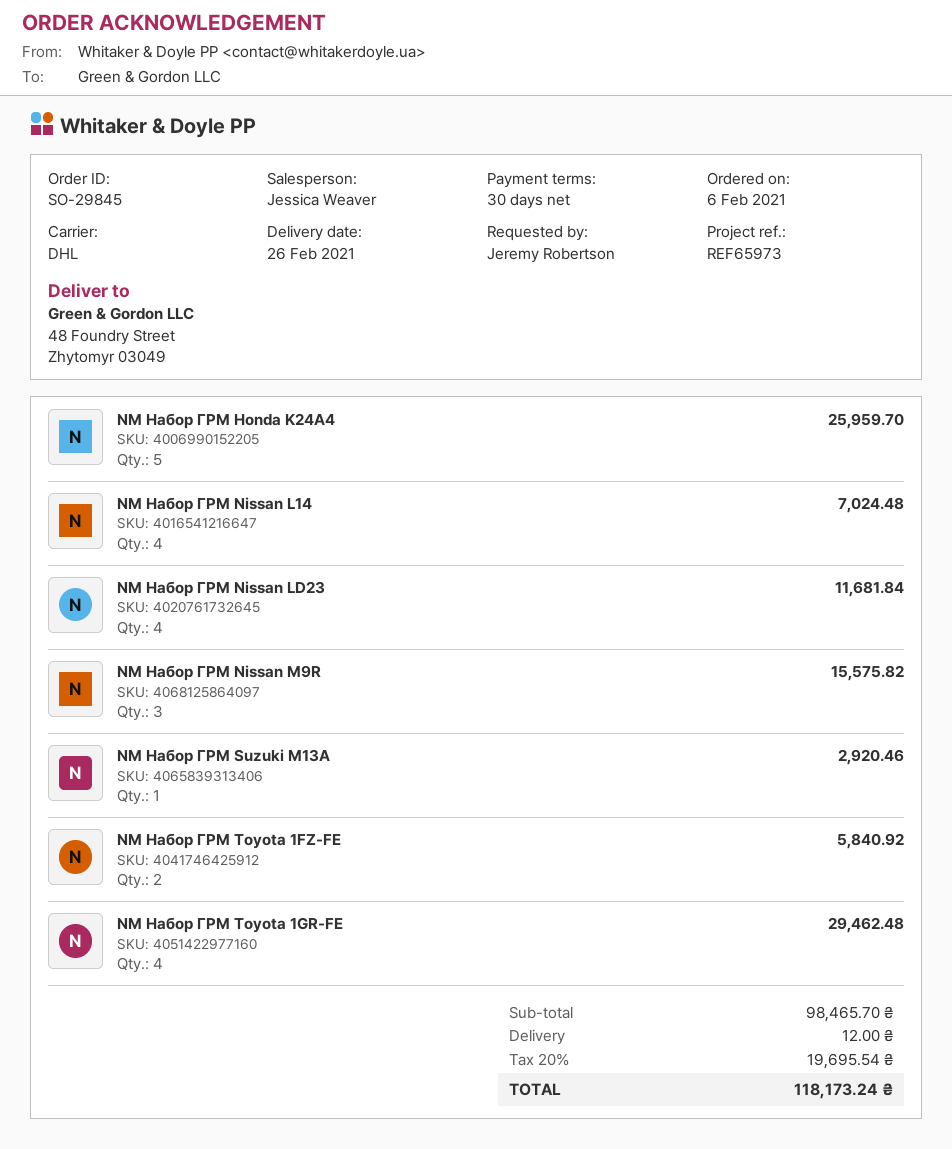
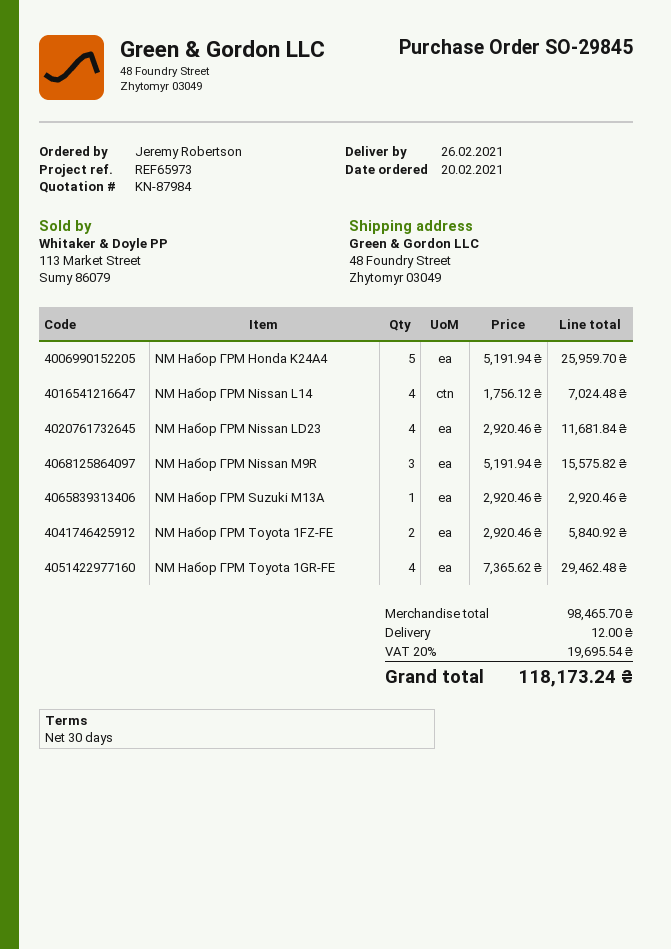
order date: 2021-02-06 -> 2021-02-20

